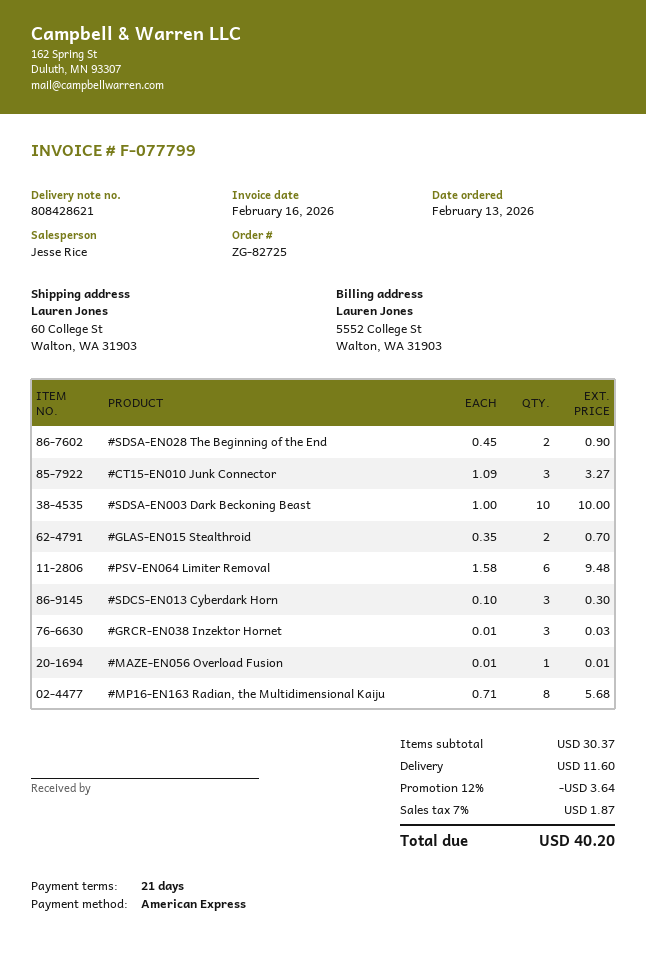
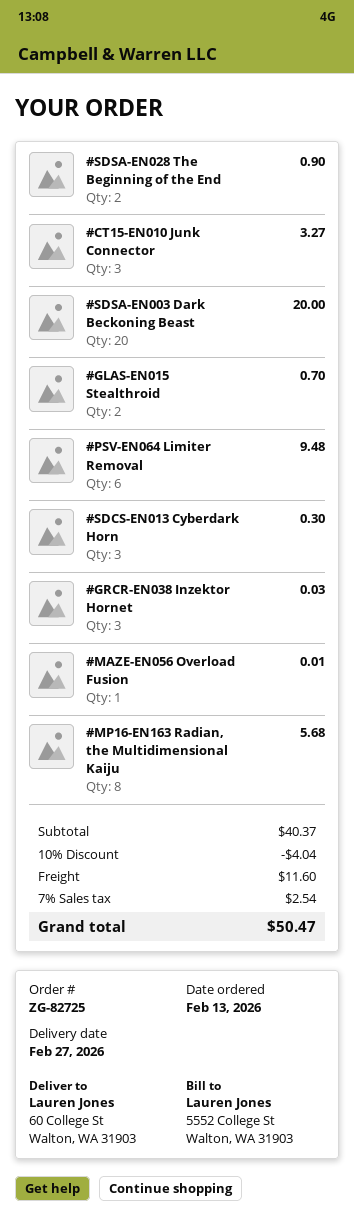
#SDSA-EN003 Dark Beckoning Beast: 10 for 10.00 -> 20 for 20.00
subtotal: 30.37 -> 40.37
discount: 12% = 3.64 -> 10% = 4.04
tax: 7% = 1.87 -> 7% = 2.54
total: 40.20 -> 50.47

